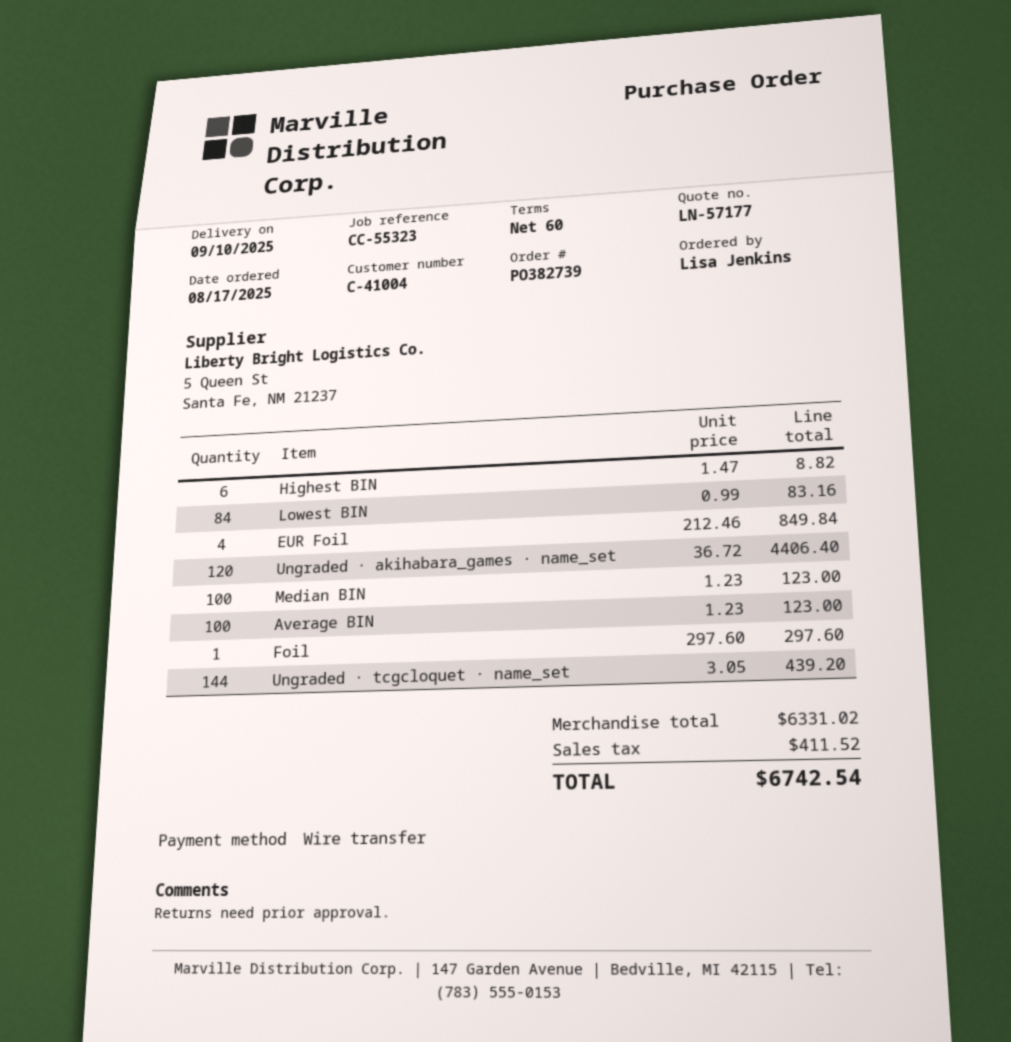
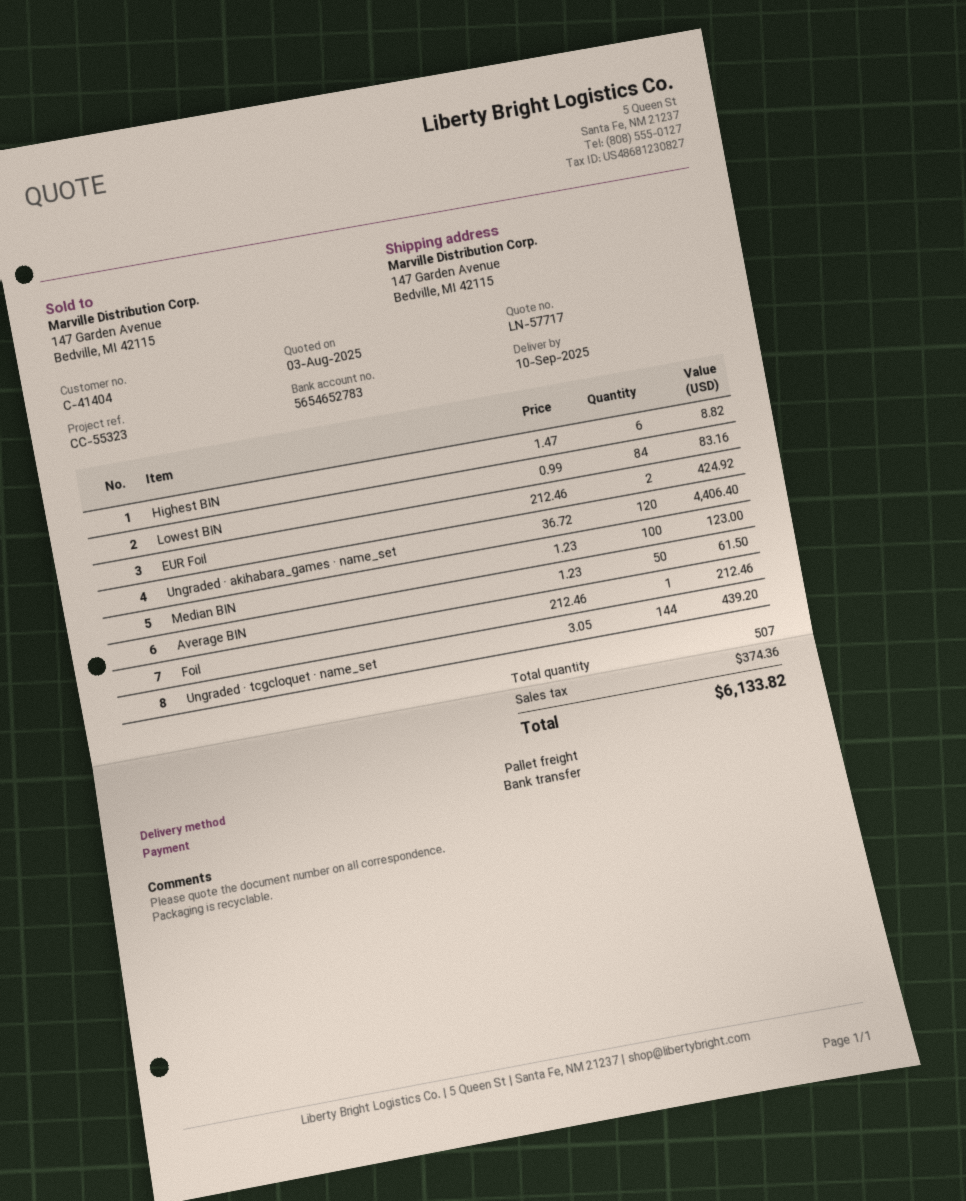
quote number: LN-57177 -> LN-57717
customer number: C-41004 -> C-41404
EUR Foil: 4 x 212.46 = 849.84 -> 2 x 212.46 = 424.92
Average BIN: 100 x 1.23 = 123.00 -> 50 x 1.23 = 61.50
Foil: 1 x 297.60 = 297.60 -> 1 x 212.46 = 212.46
tax: 411.52 -> 374.36
total: 6742.54 -> 6133.82

